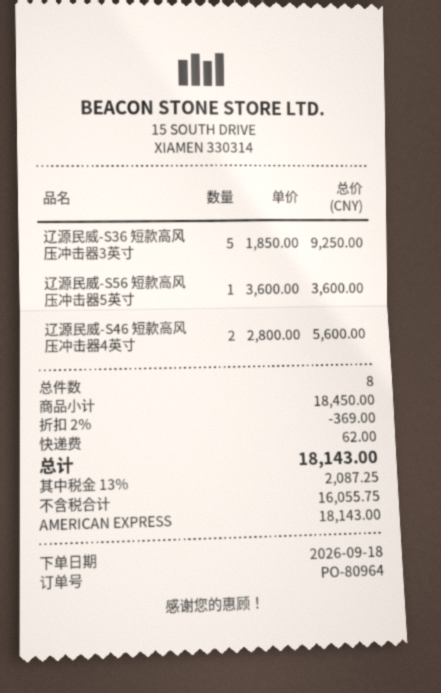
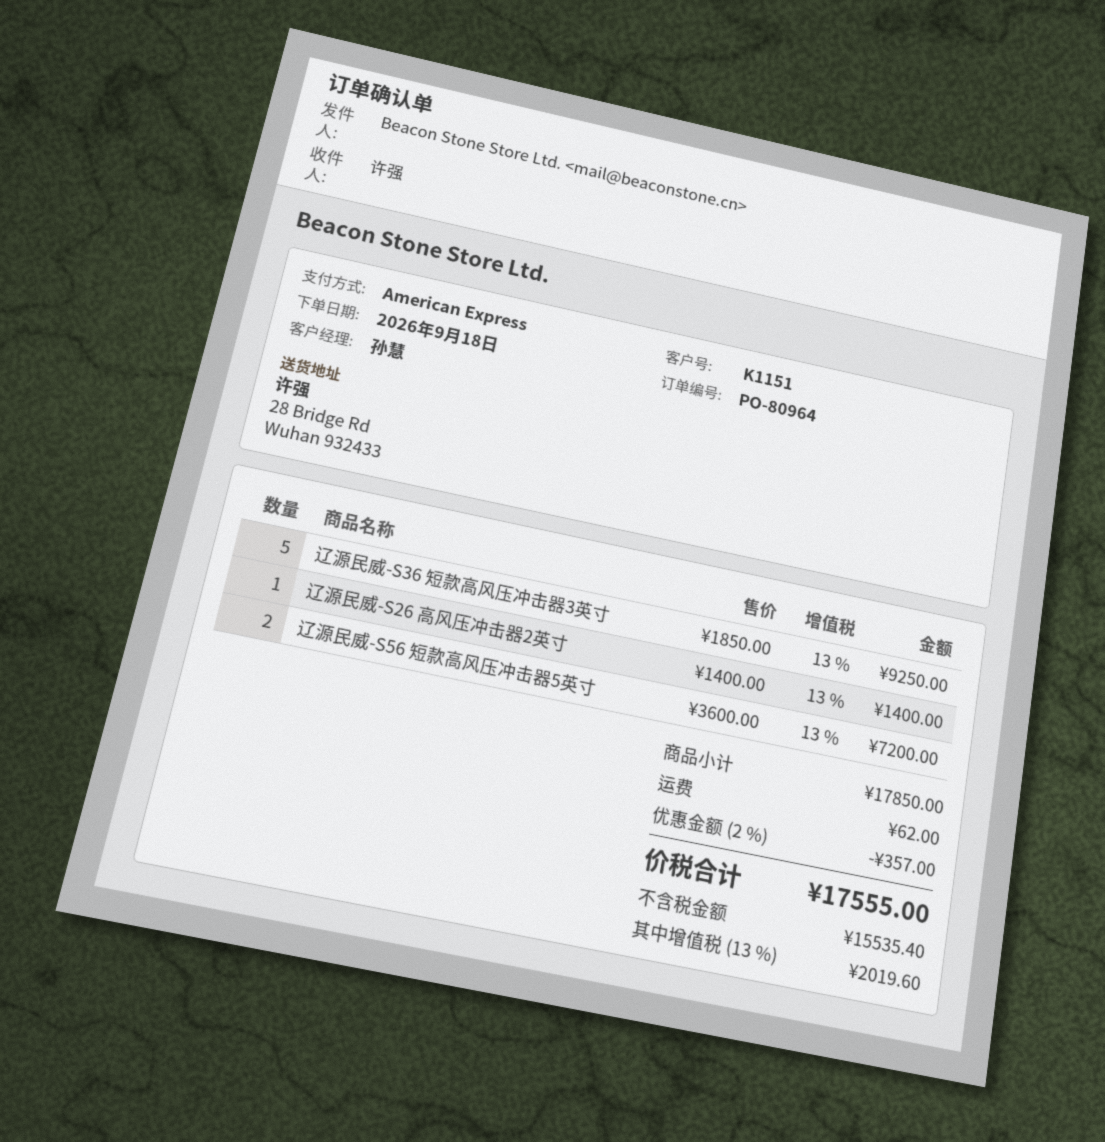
辽源民威-S56 短款高风压冲击器5英寸: 1 x 3600.00 = 3600.00 -> 2 x 3600.00 = 7200.00
辽源民威-S46 短款高风压冲击器4英寸: 2 x 2800.00 = 5600.00 -> none
辽源民威-S26 高风压冲击器2英寸: none -> 1 x 1400.00 = 1400.00
subtotal: 18450.00 -> 17850.00
discount: 2% = 369.00 -> 2% = 357.00
net: 16055.75 -> 15535.40
tax: 13% = 2087.25 -> 13% = 2019.60
total: 18143.00 -> 17555.00

